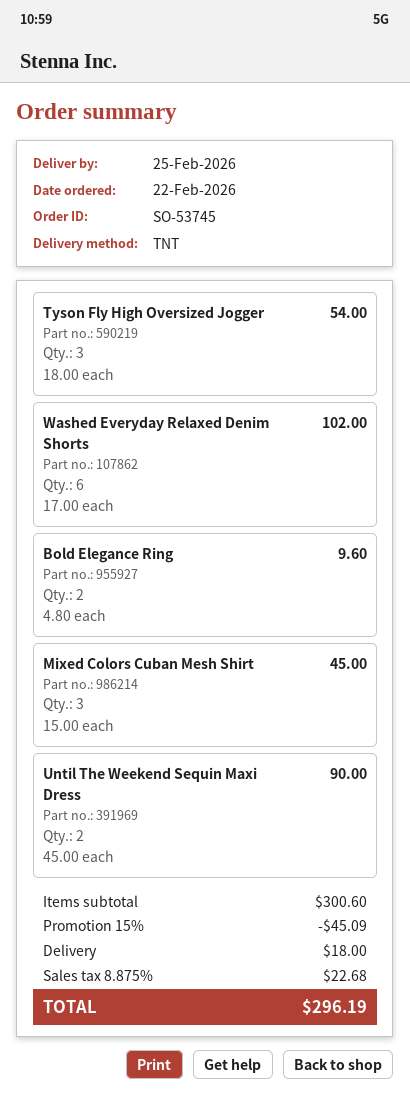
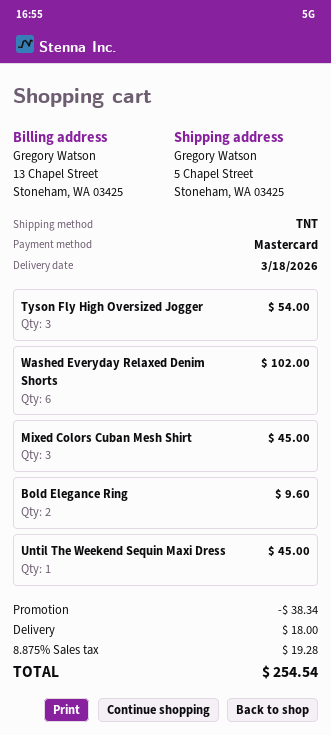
delivery date: 2026-02-25 -> 2026-03-18
Until The Weekend Sequin Maxi Dress: 2 for 90.00 -> 1 for 45.00
discount: 45.09 -> 38.34
tax: 8.875% = 22.68 -> 8.875% = 19.28
total: 296.19 -> 254.54

